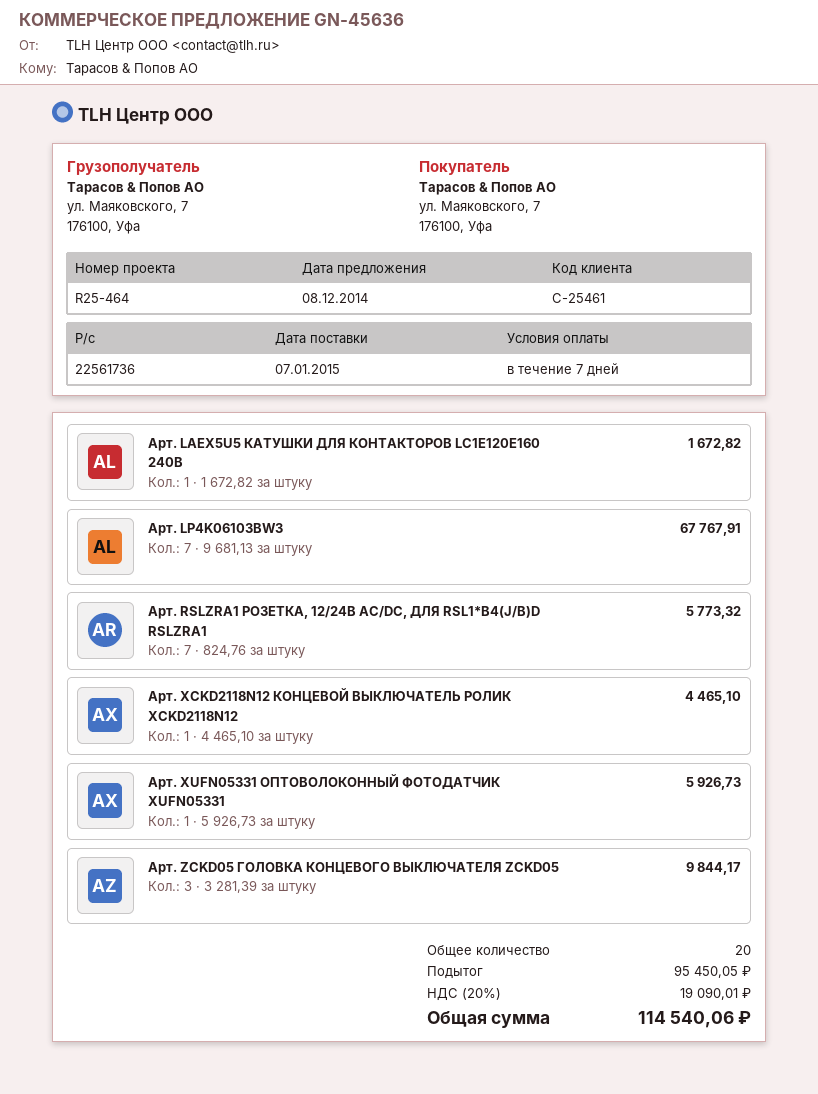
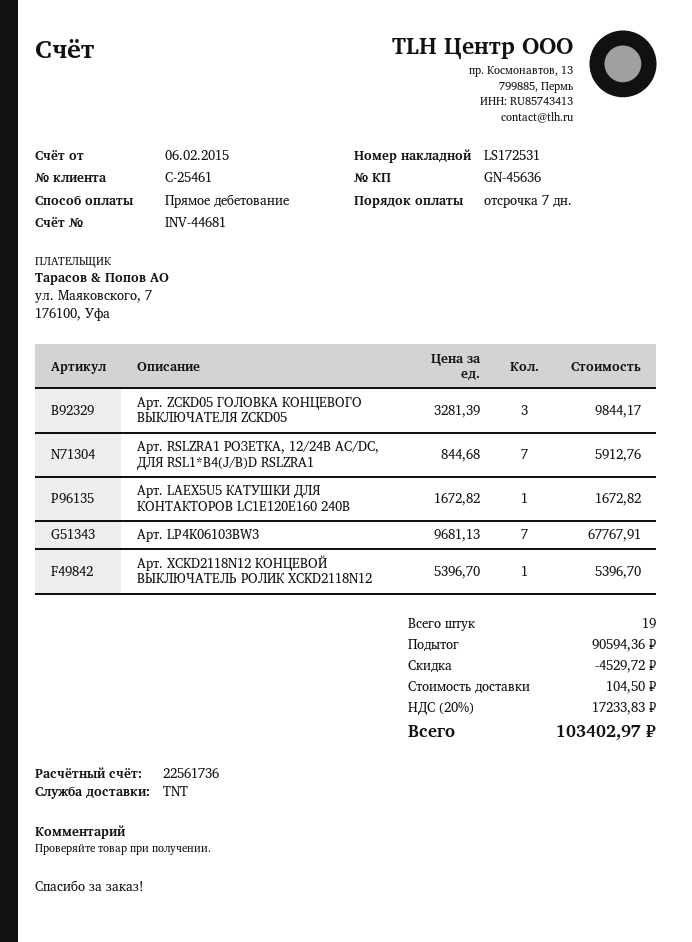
Арт. RSLZRA1 РОЗЕТКА, 12/24В AC/DC, ДЛЯ RSL1*B4(J/B)D RSLZRA1: 7 x 824.76 = 5773.32 -> 7 x 844.68 = 5912.76
Арт. XCKD2118N12 КОНЦЕВОЙ ВЫКЛЮЧАТЕЛЬ РОЛИК XCKD2118N12: 1 x 4465.10 = 4465.10 -> 1 x 5396.70 = 5396.70
Арт. XUFN05331 ОПТОВОЛОКОННЫЙ ФОТОДАТЧИК XUFN05331: 1 x 5926.73 = 5926.73 -> none
total quantity: 20 -> 19
subtotal: 95450.05 -> 90594.36
discount: none -> 4529.72
shipping: none -> 104.50
tax: 20% = 19090.01 -> 20% = 17233.83
total: 114540.06 -> 103402.97

